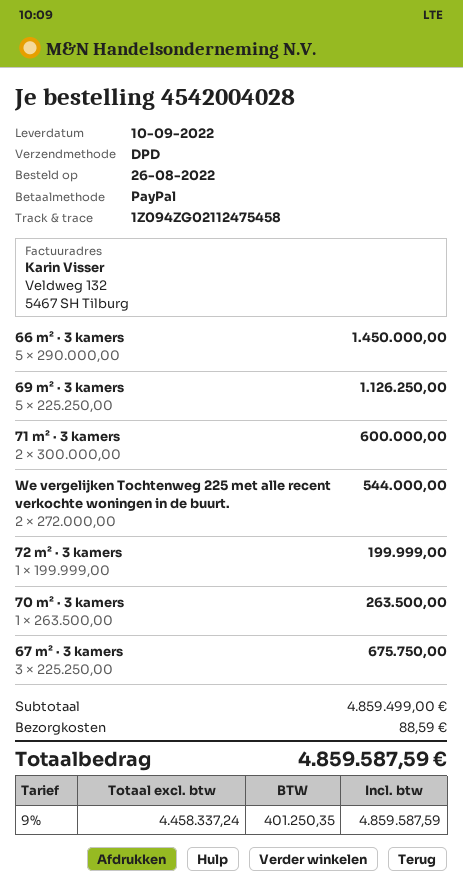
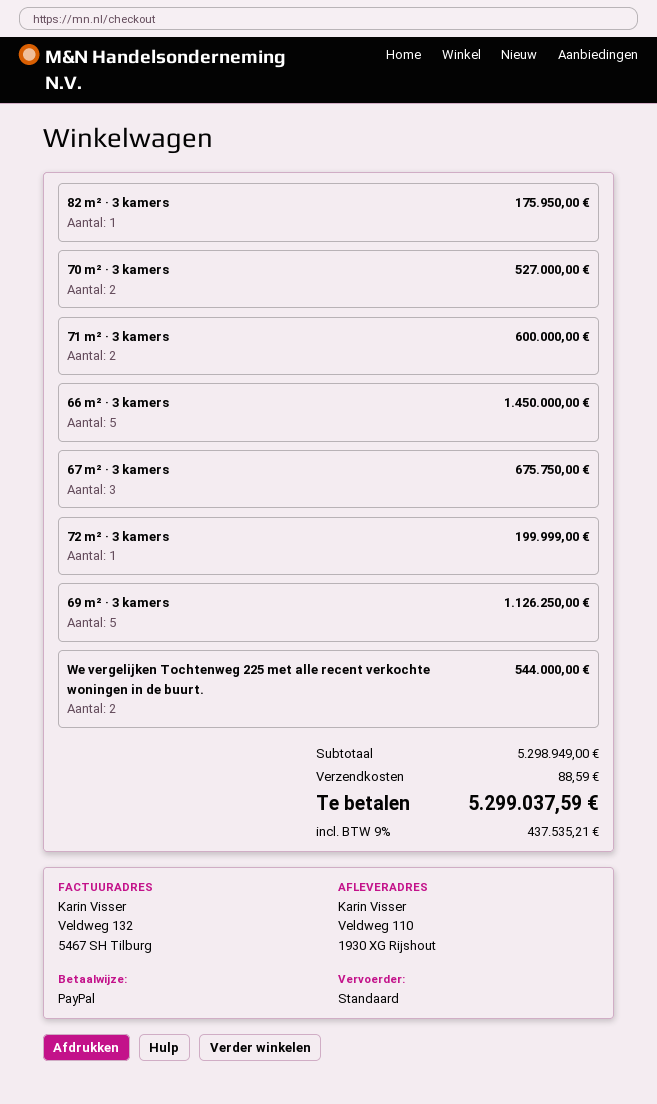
shipping method: DPD -> standard
70 m² · 3 kamers: 1 for 263500.00 -> 2 for 527000.00
82 m² · 3 kamers: none -> 1 for 175950.00
subtotal: 4859499.00 -> 5298949.00
tax: 9% = 401250.35 -> 9% = 437535.21
total: 4859587.59 -> 5299037.59

